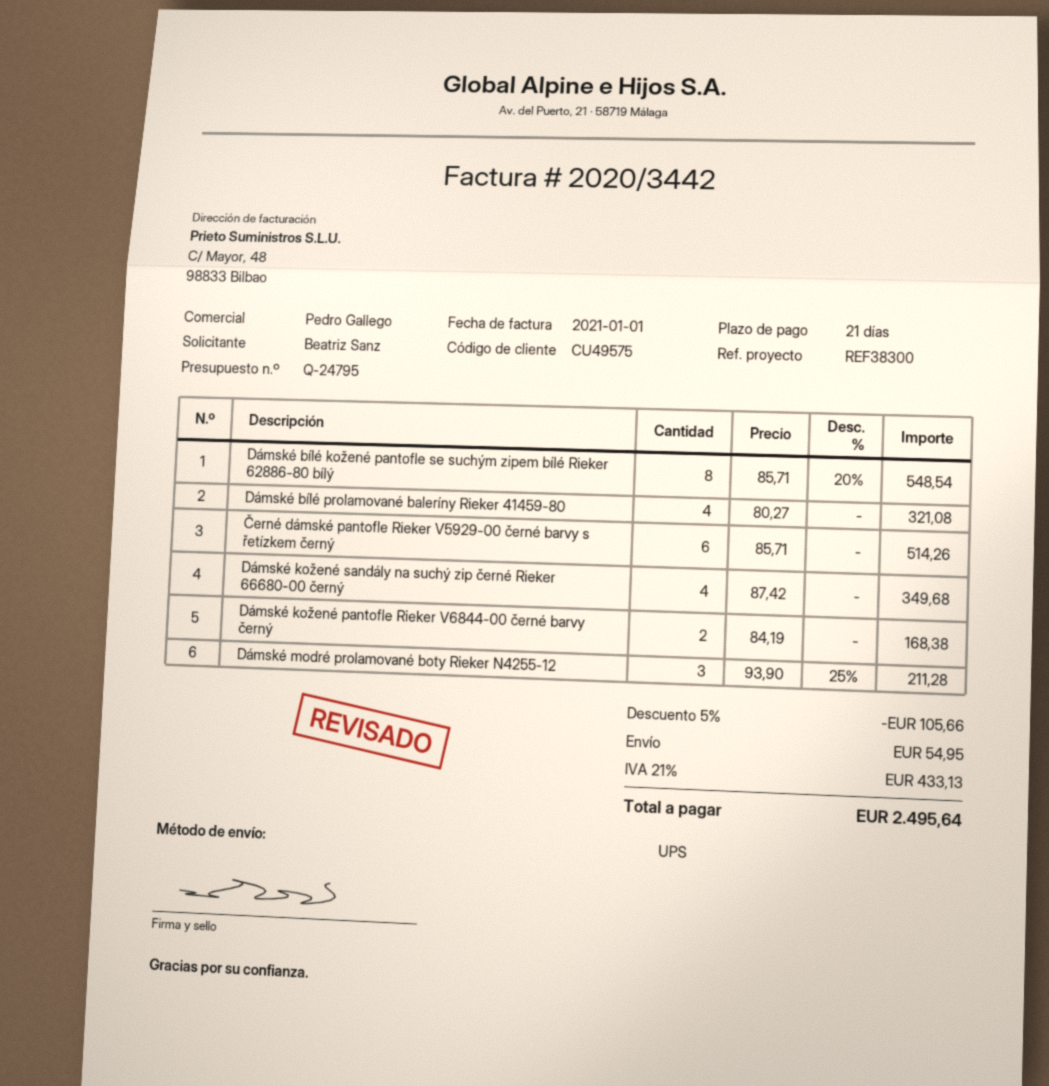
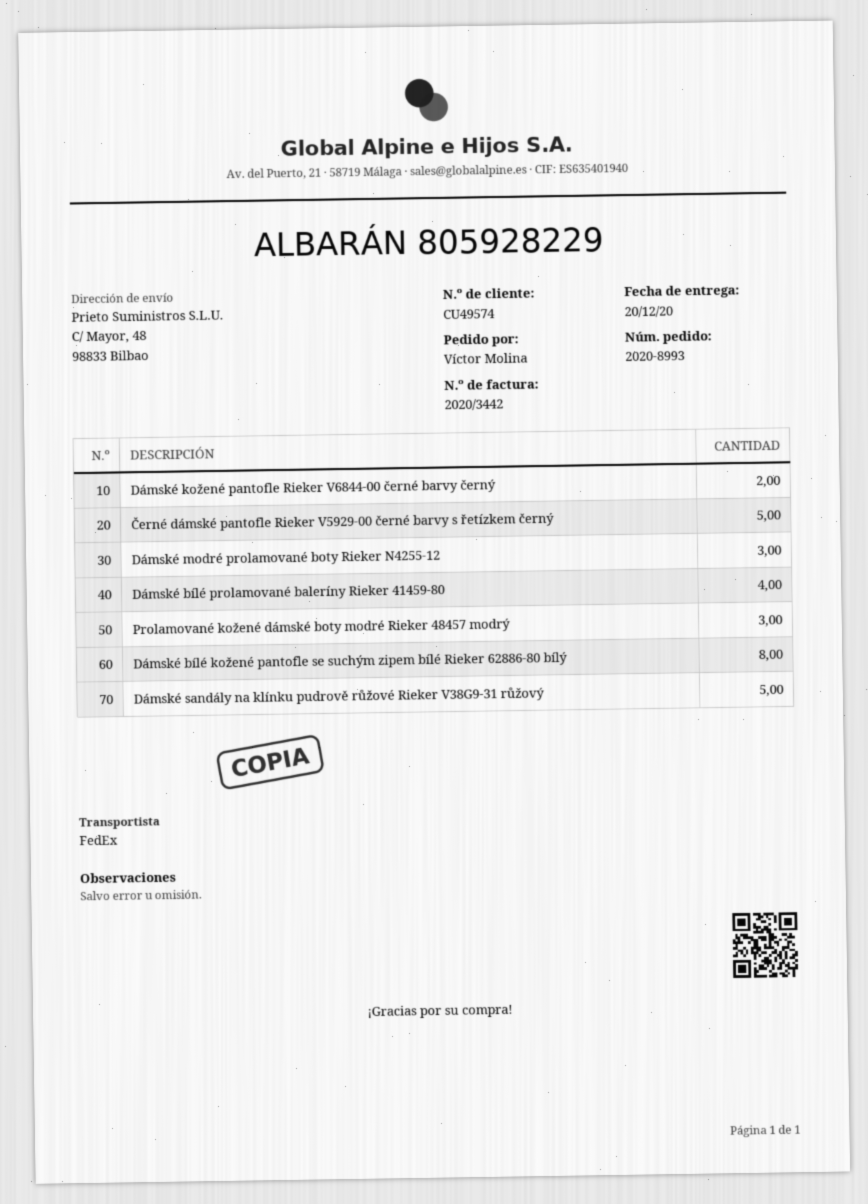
customer number: CU49575 -> CU49574
ordered by: Beatriz Sanz -> Víctor Molina
shipping method: UPS -> FedEx
Černé dámské pantofle Rieker V5929-00 černé barvy s řetízkem černý: 6 -> 5
Dámské kožené sandály na suchý zip černé Rieker 66680-00 černý: 4 -> none
Prolamované kožené dámské boty modré Rieker 48457 modrý: none -> 3
Dámské sandály na klínku pudrově růžové Rieker V38G9-31 růžový: none -> 5

